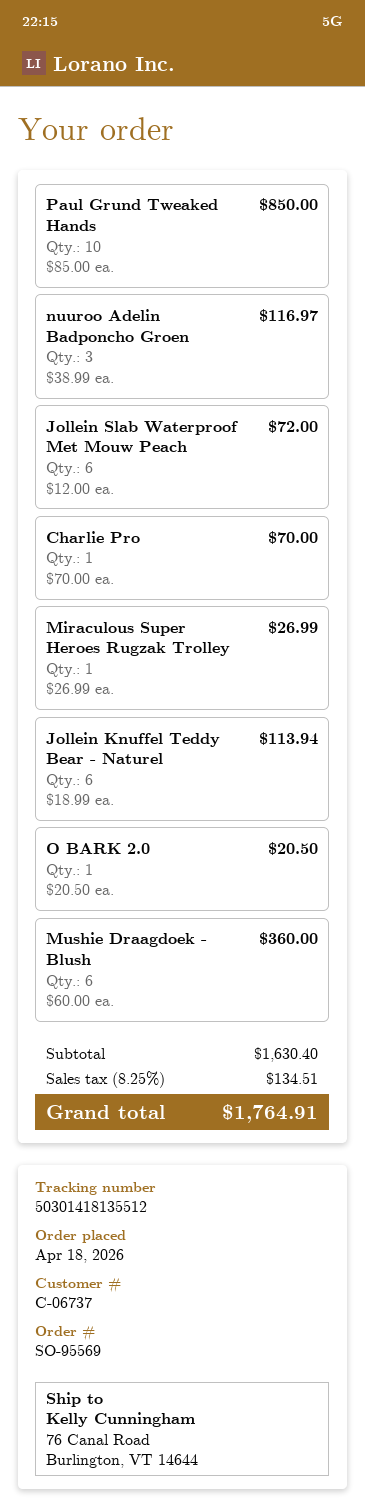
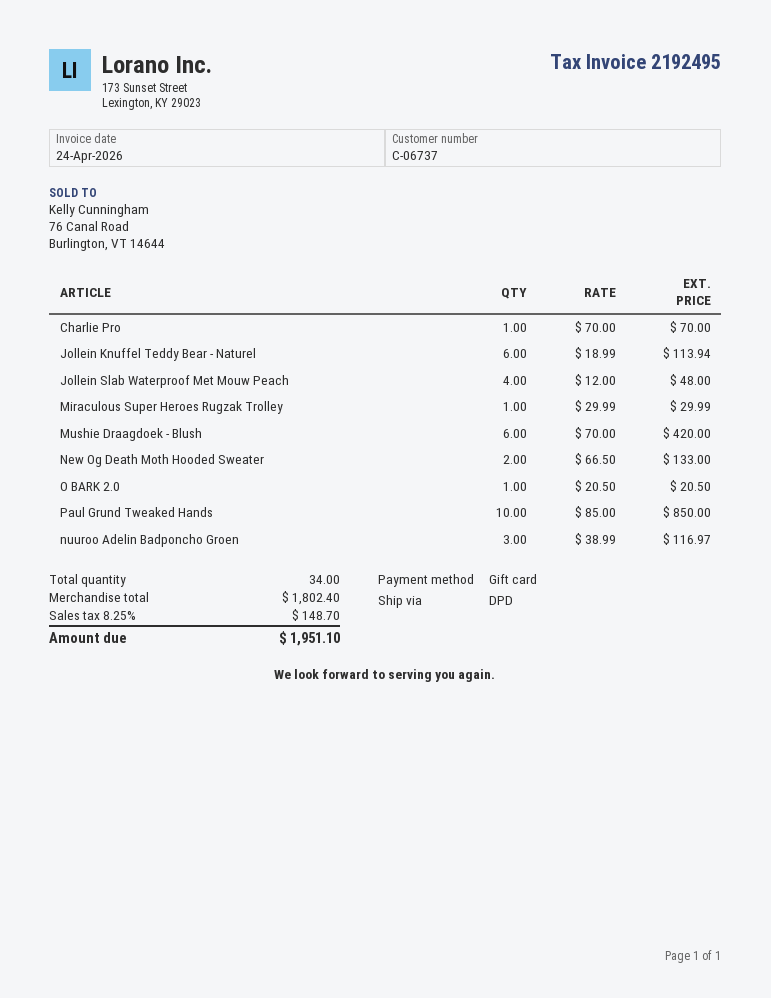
Jollein Slab Waterproof Met Mouw Peach: 6 x 12.00 = 72.00 -> 4 x 12.00 = 48.00
Miraculous Super Heroes Rugzak Trolley: 1 x 26.99 = 26.99 -> 1 x 29.99 = 29.99
Mushie Draagdoek - Blush: 6 x 60.00 = 360.00 -> 6 x 70.00 = 420.00
New Og Death Moth Hooded Sweater: none -> 2 x 66.50 = 133.00
subtotal: 1630.40 -> 1802.40
tax: 8.25% = 134.51 -> 8.25% = 148.70
total: 1764.91 -> 1951.10

